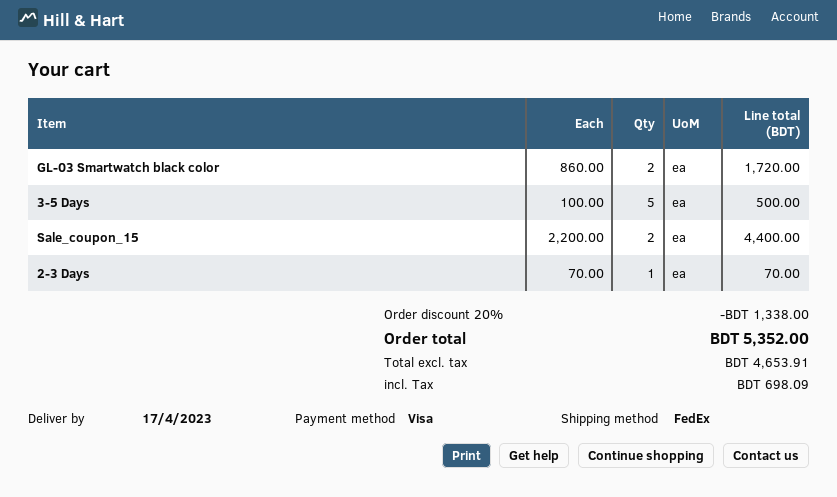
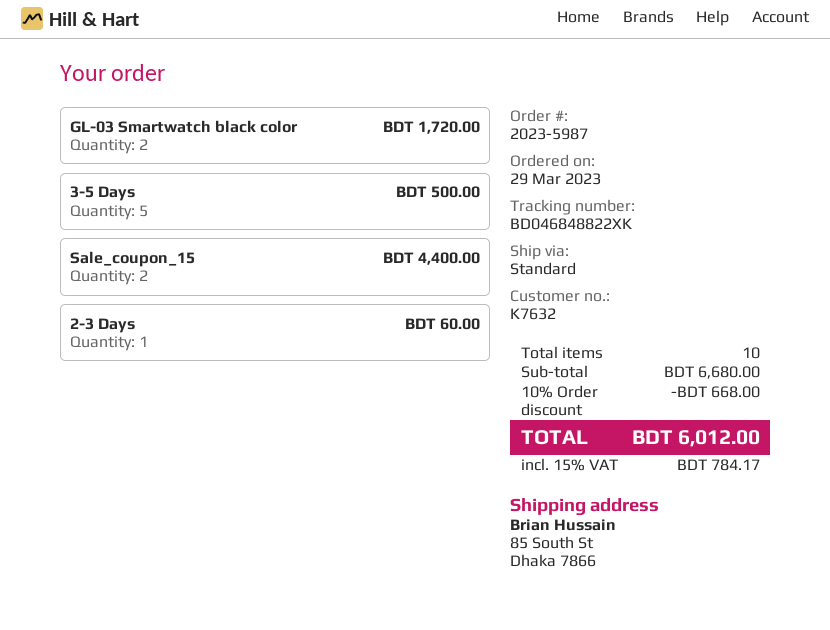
shipping method: FedEx -> standard
2-3 Days: 1 for 70.00 -> 1 for 60.00
discount: 20% = 1338.00 -> 10% = 668.00
tax: 698.09 -> 784.17
total: 5352.00 -> 6012.00

